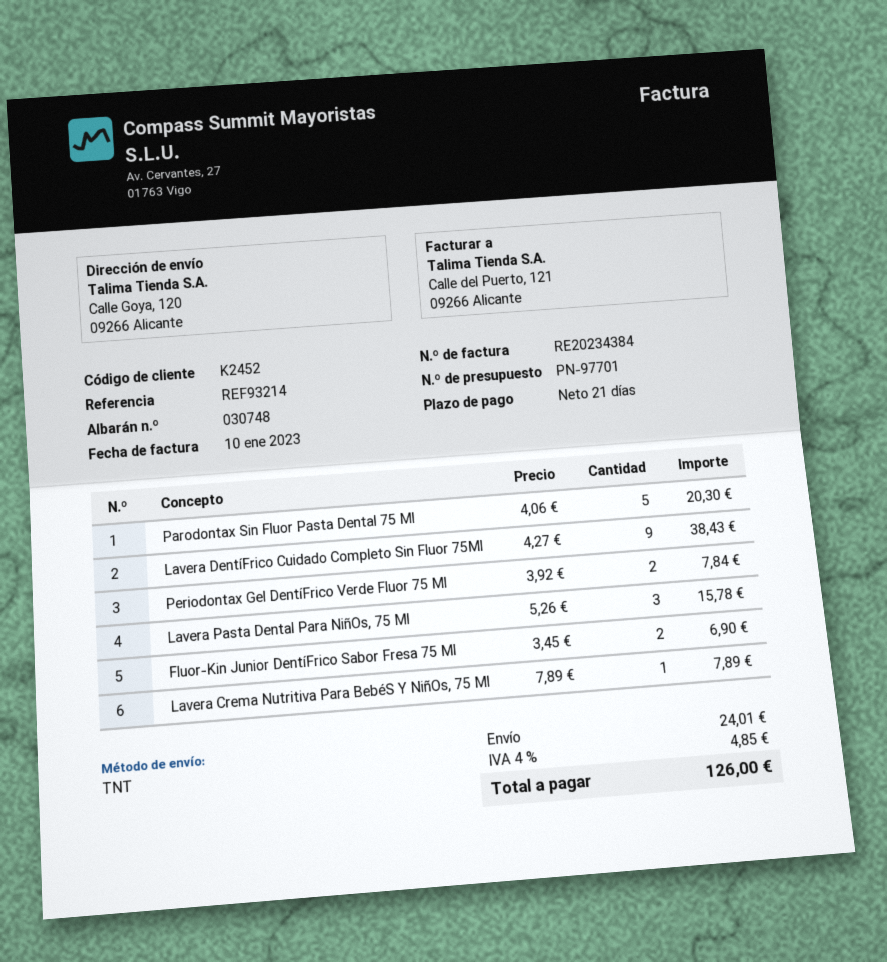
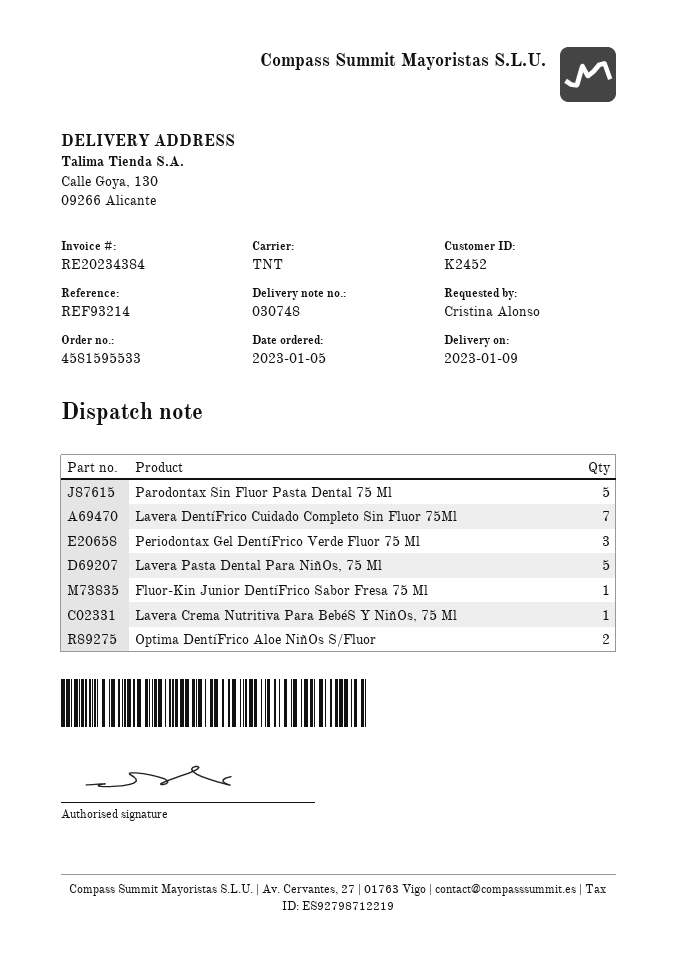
ship to: Calle Goya, 120, 09266 Alicante -> Calle Goya, 130, 09266 Alicante
Lavera DentíFrico Cuidado Completo Sin Fluor 75Ml: 9 -> 7
Periodontax Gel DentíFrico Verde Fluor 75 Ml: 2 -> 3
Lavera Pasta Dental Para NiñOs, 75 Ml: 3 -> 5
Fluor-Kin Junior DentíFrico Sabor Fresa 75 Ml: 2 -> 1
Optima DentíFrico Aloe NiñOs S/Fluor: none -> 2

